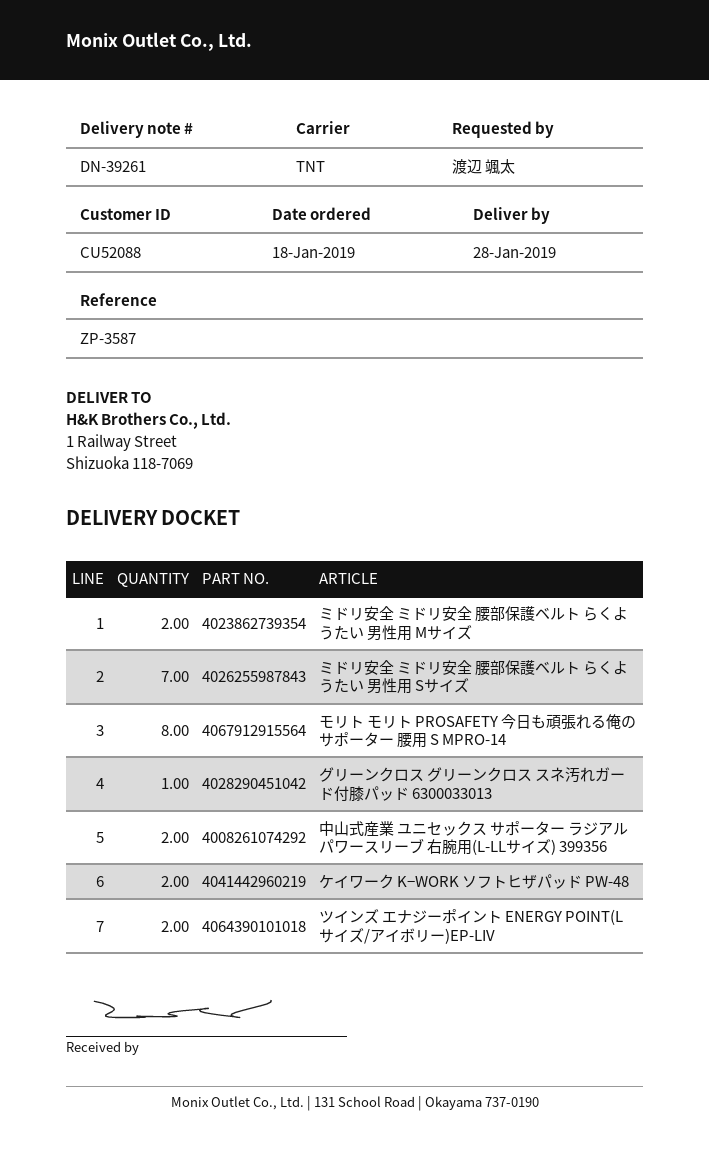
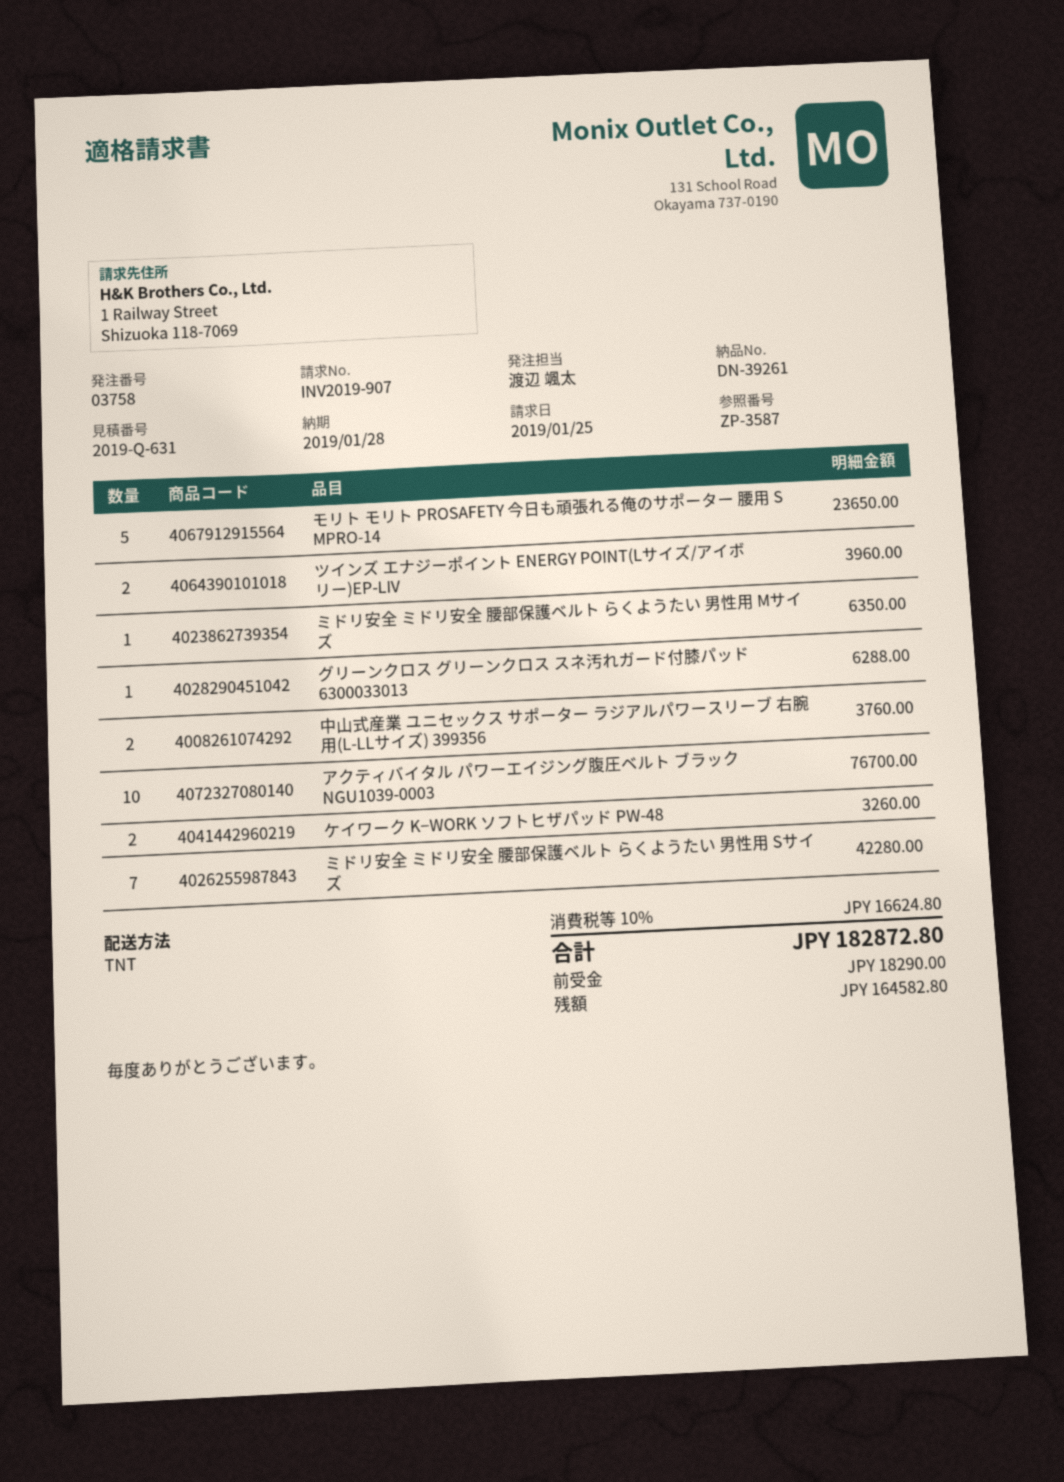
ミドリ安全 ミドリ安全 腰部保護ベルト らくようたい 男性用 Mサイズ: 2 -> 1
モリト モリト PROSAFETY 今日も頑張れる俺のサポーター 腰用 S MPRO-14: 8 -> 5
アクティバイタル パワーエイジング腹圧ベルト ブラック NGU1039-0003: none -> 10

